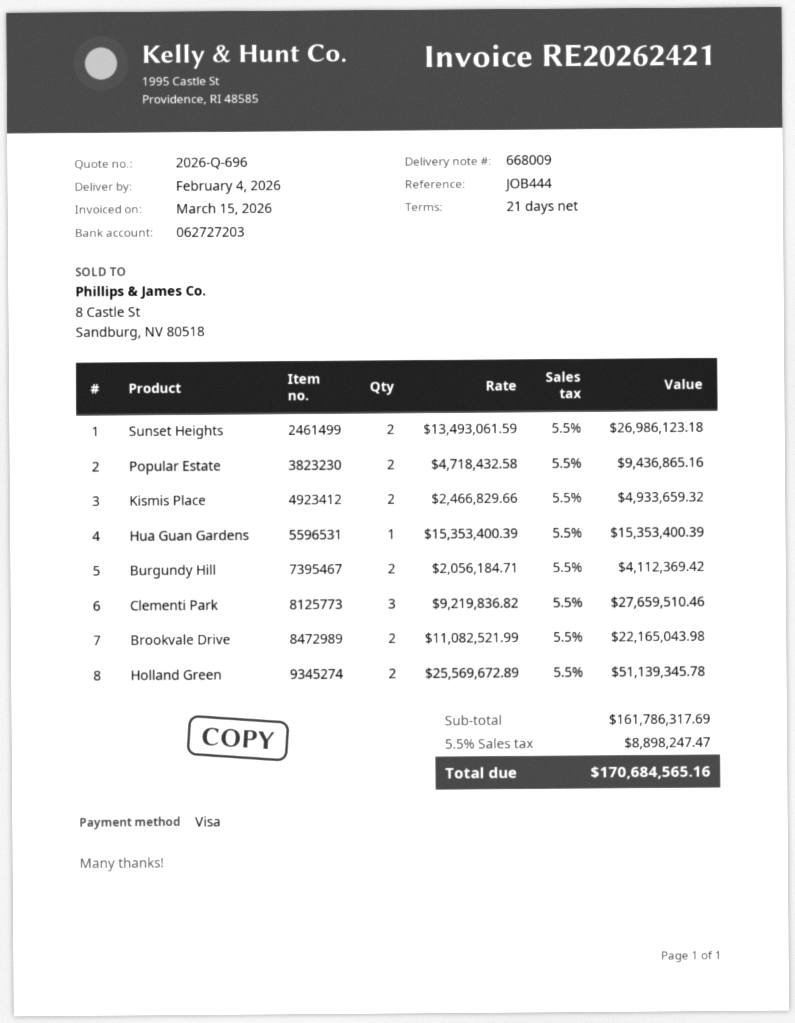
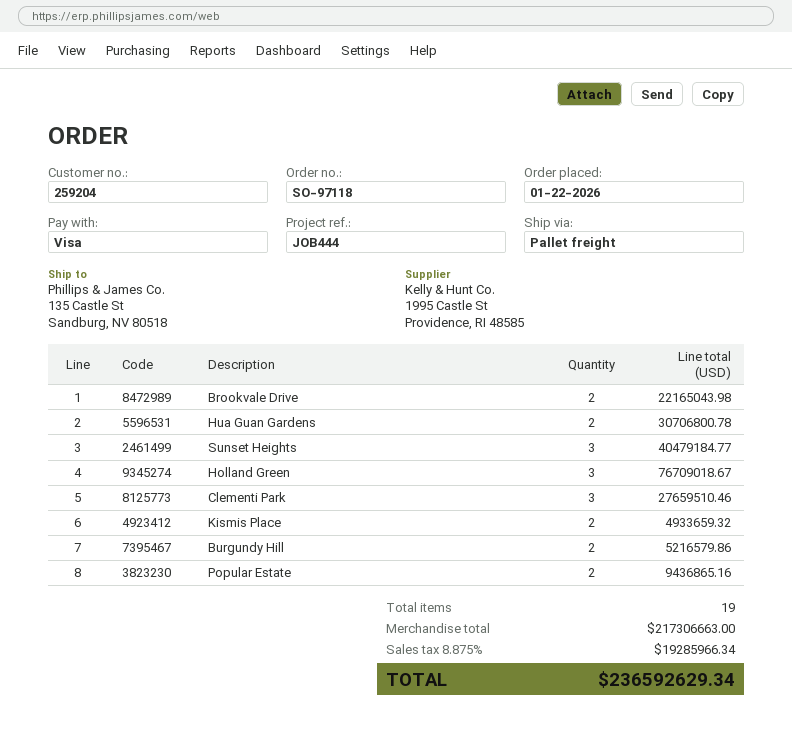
Sunset Heights: 2 for 26986123.18 -> 3 for 40479184.77
Hua Guan Gardens: 1 for 15353400.39 -> 2 for 30706800.78
Burgundy Hill: 2 for 4112369.42 -> 2 for 5216579.86
Holland Green: 2 for 51139345.78 -> 3 for 76709018.67
subtotal: 161786317.69 -> 217306663.00
tax: 5.5% = 8898247.47 -> 8.875% = 19285966.34
total: 170684565.16 -> 236592629.34

